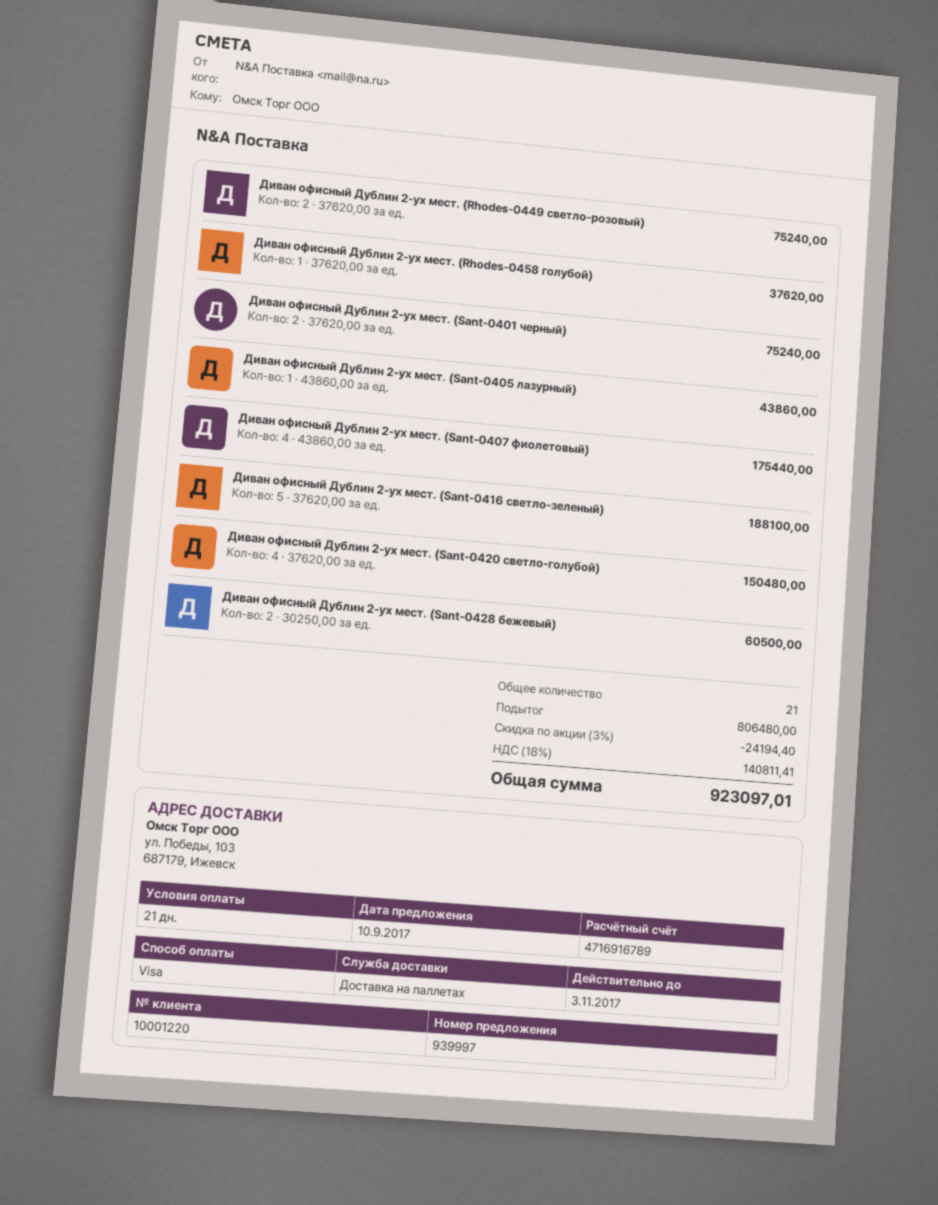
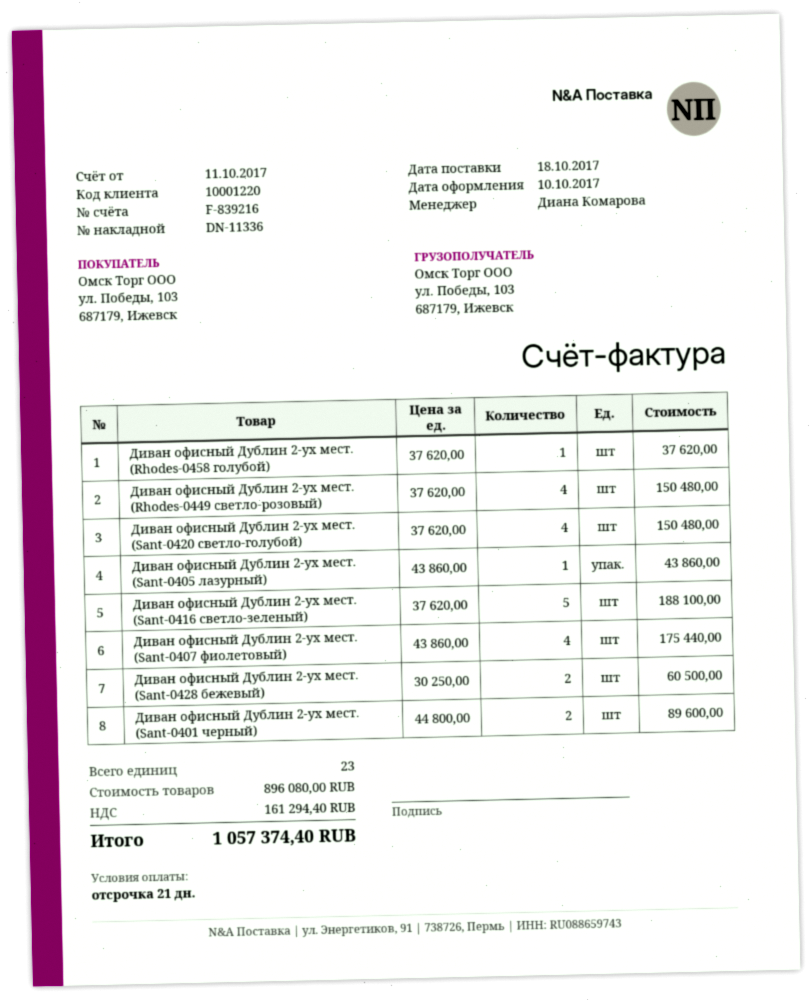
Диван офисный Дублин 2-ух мест. (Rhodes-0449 светло-розовый): 2 x 37620.00 = 75240.00 -> 4 x 37620.00 = 150480.00
Диван офисный Дублин 2-ух мест. (Sant-0401 черный): 2 x 37620.00 = 75240.00 -> 2 x 44800.00 = 89600.00
total quantity: 21 -> 23
subtotal: 806480.00 -> 896080.00
discount: 3% = 24194.40 -> none
tax: 140811.41 -> 161294.40
total: 923097.01 -> 1057374.40

